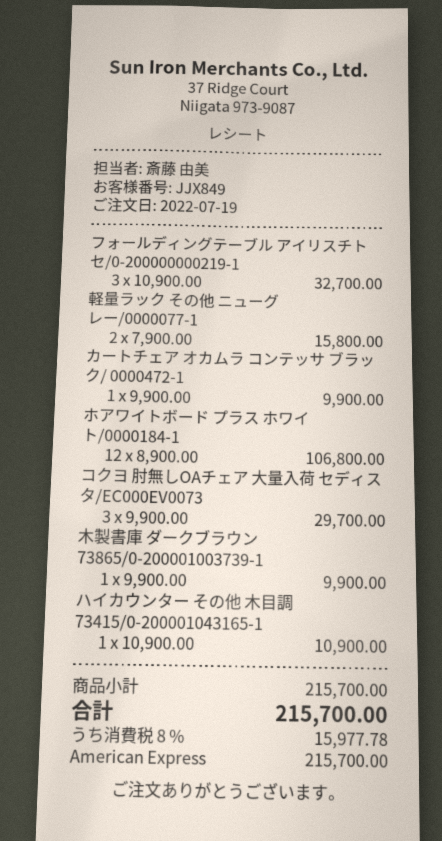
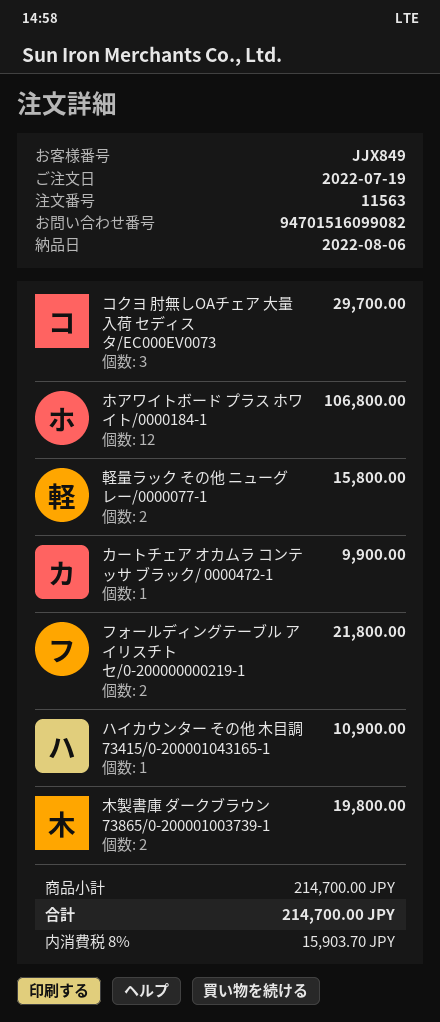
フォールディングテーブル アイリスチトセ/0-200000000219-1: 3 for 32700.00 -> 2 for 21800.00
木製書庫 ダークブラウン 73865/0-200001003739-1: 1 for 9900.00 -> 2 for 19800.00
subtotal: 215700.00 -> 214700.00
tax: 8% = 15977.78 -> 8% = 15903.70
total: 215700.00 -> 214700.00

